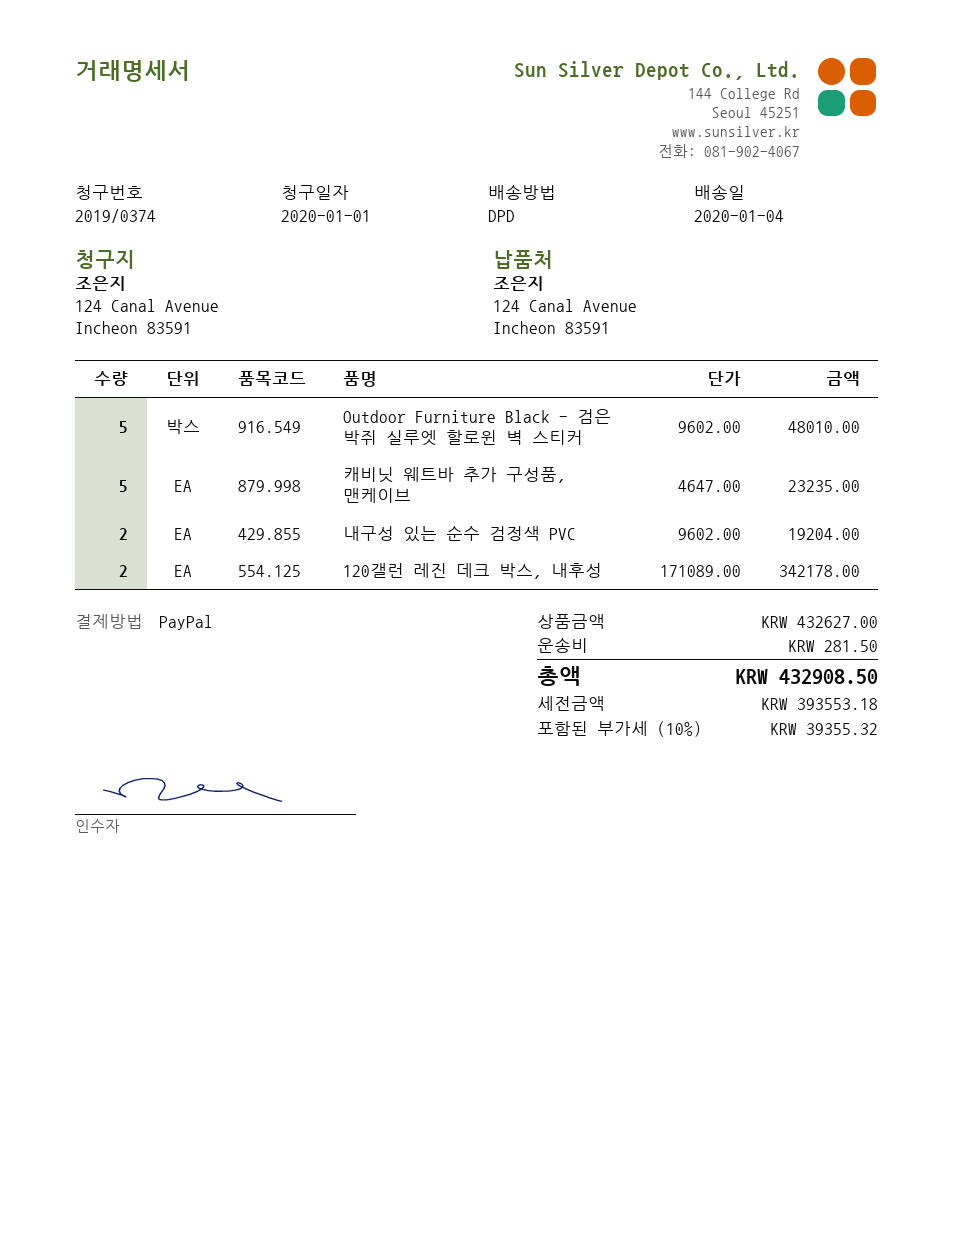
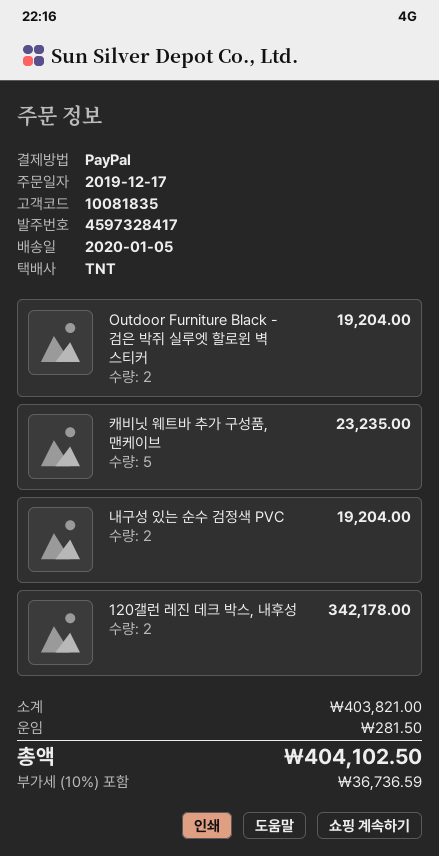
delivery date: 2020-01-04 -> 2020-01-05
shipping method: DPD -> TNT
Outdoor Furniture Black - 검은 박쥐 실루엣 할로윈 벽 스티커: 5 for 48010.00 -> 2 for 19204.00
subtotal: 432627.00 -> 403821.00
tax: 10% = 39355.32 -> 10% = 36736.59
total: 432908.50 -> 404102.50

